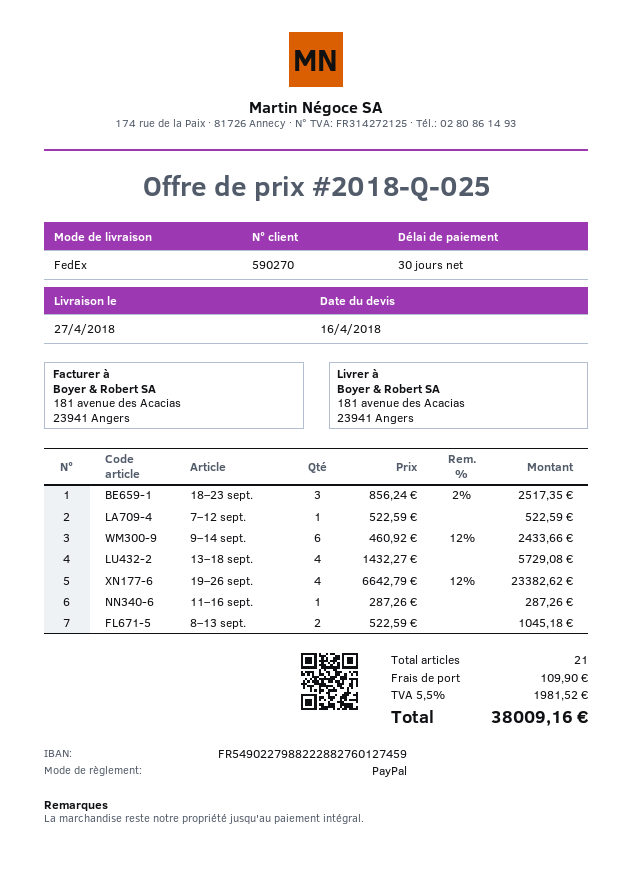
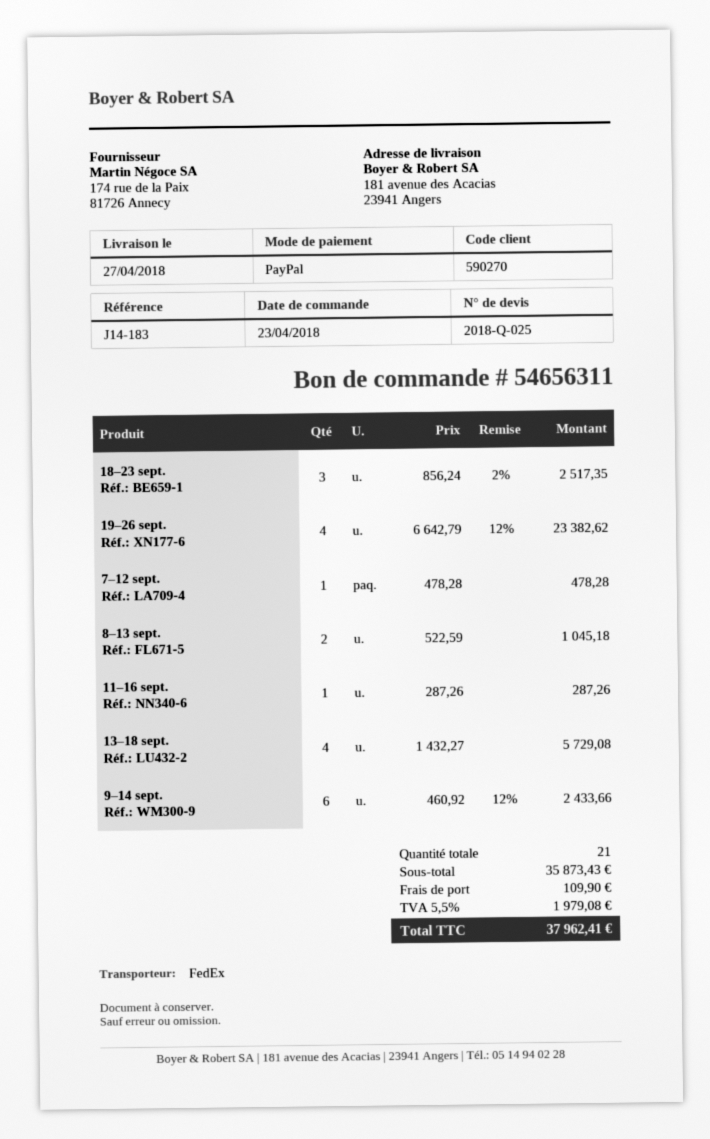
7–12 sept.: 1 x 522.59 = 522.59 -> 1 x 478.28 = 478.28
tax: 5.5% = 1981.52 -> 5.5% = 1979.08
total: 38009.16 -> 37962.41

